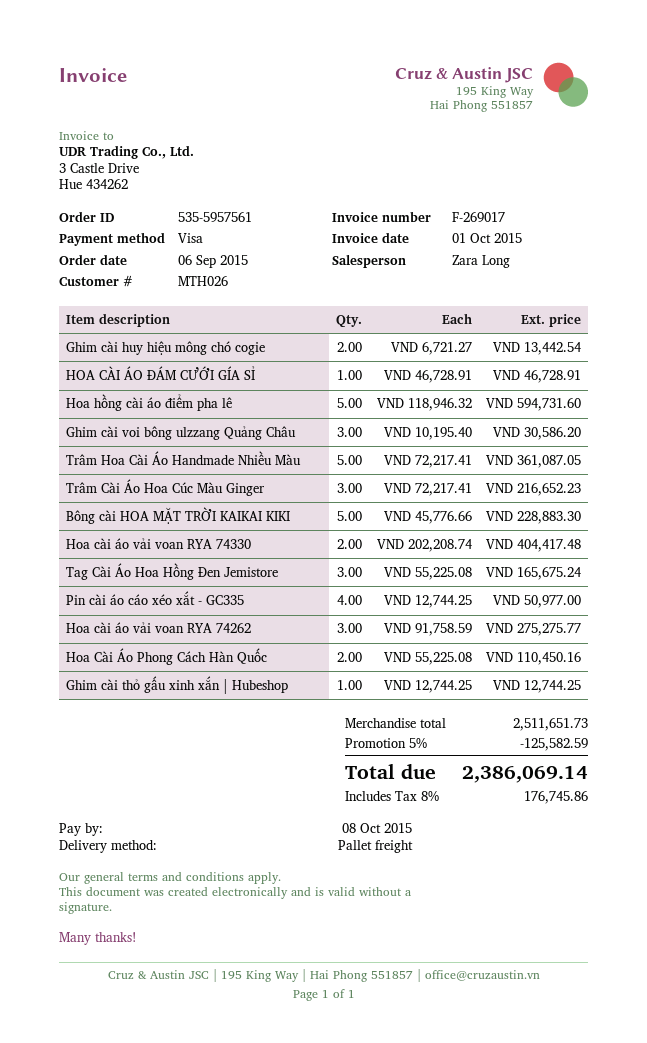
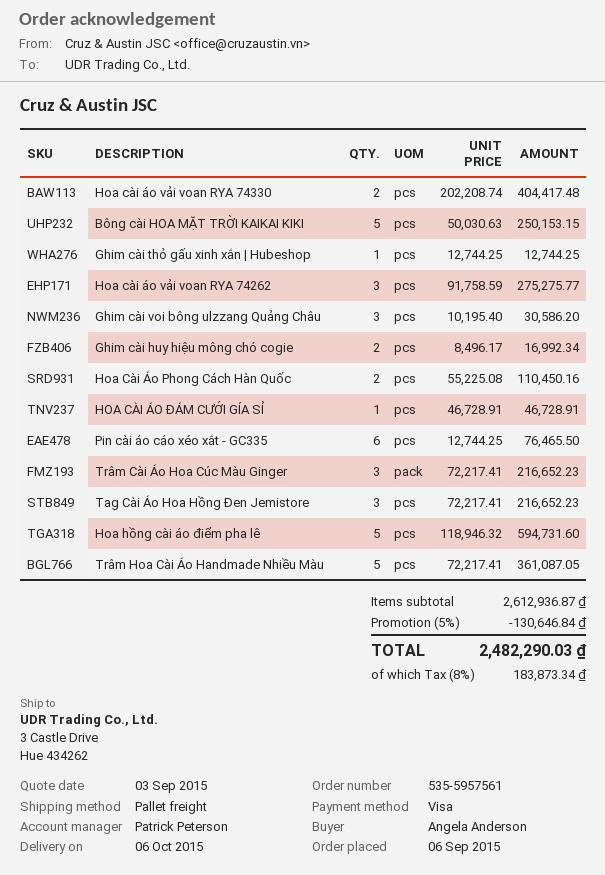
sales rep: Zara Long -> Patrick Peterson
Ghim cài huy hiệu mông chó cogie: 2 x 6721.27 = 13442.54 -> 2 x 8496.17 = 16992.34
Bông cài HOA MẶT TRỜI KAIKAI KIKI: 5 x 45776.66 = 228883.30 -> 5 x 50030.63 = 250153.15
Tag Cài Áo Hoa Hồng Đen Jemistore: 3 x 55225.08 = 165675.24 -> 3 x 72217.41 = 216652.23
Pin cài áo cáo xéo xắt - GC335: 4 x 12744.25 = 50977.00 -> 6 x 12744.25 = 76465.50
subtotal: 2511651.73 -> 2612936.87
discount: 5% = 125582.59 -> 5% = 130646.84
tax: 8% = 176745.86 -> 8% = 183873.34
total: 2386069.14 -> 2482290.03

